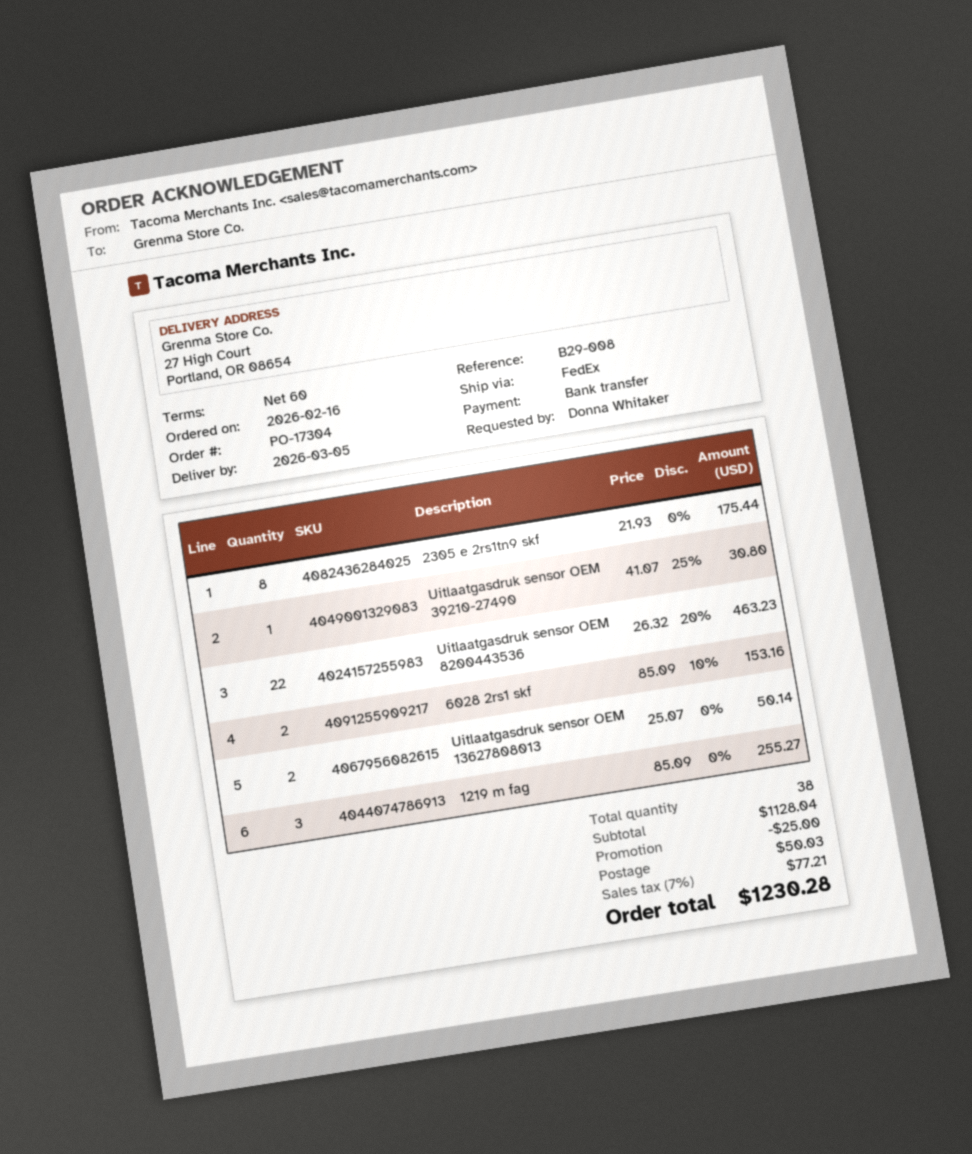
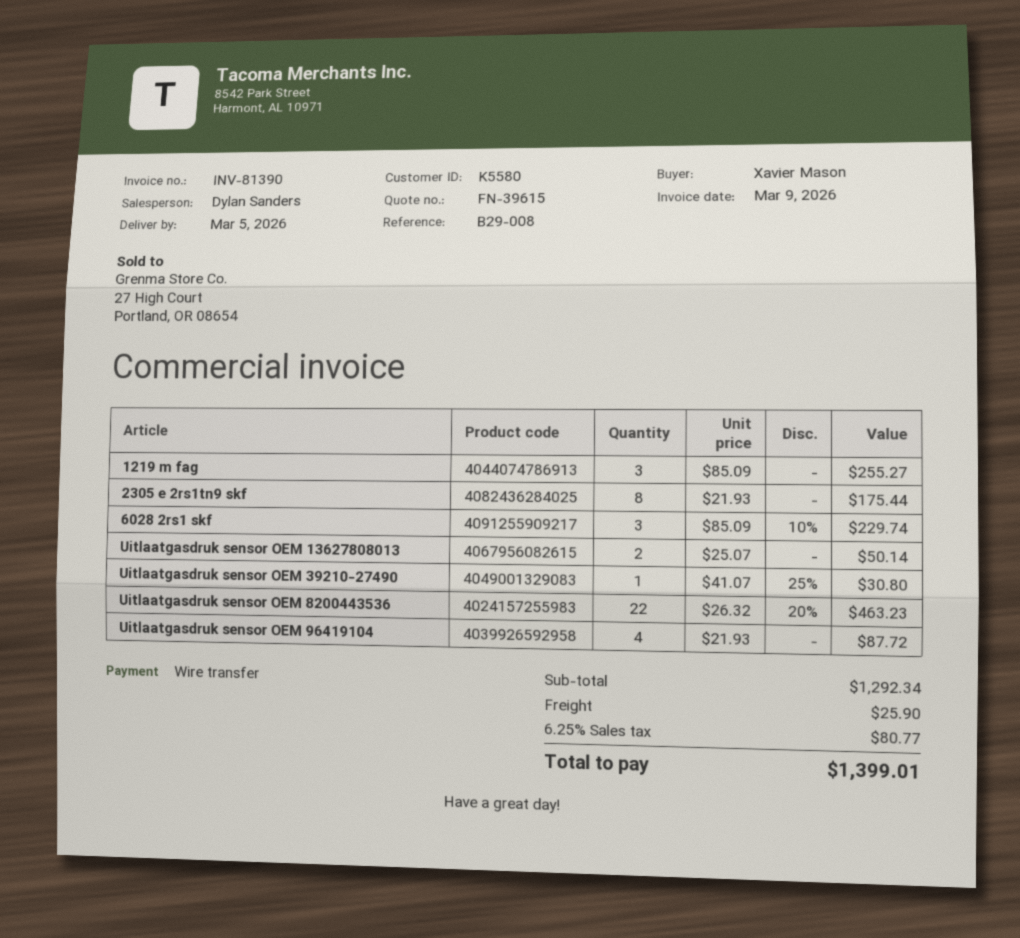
ordered by: Donna Whitaker -> Xavier Mason
6028 2rs1 skf: 2 x 85.09 - 10% = 153.16 -> 3 x 85.09 - 10% = 229.74
Uitlaatgasdruk sensor OEM 96419104: none -> 4 x 21.93 = 87.72
subtotal: 1128.04 -> 1292.34
discount: 25.00 -> none
shipping: 50.03 -> 25.90
tax: 7% = 77.21 -> 6.25% = 80.77
total: 1230.28 -> 1399.01

